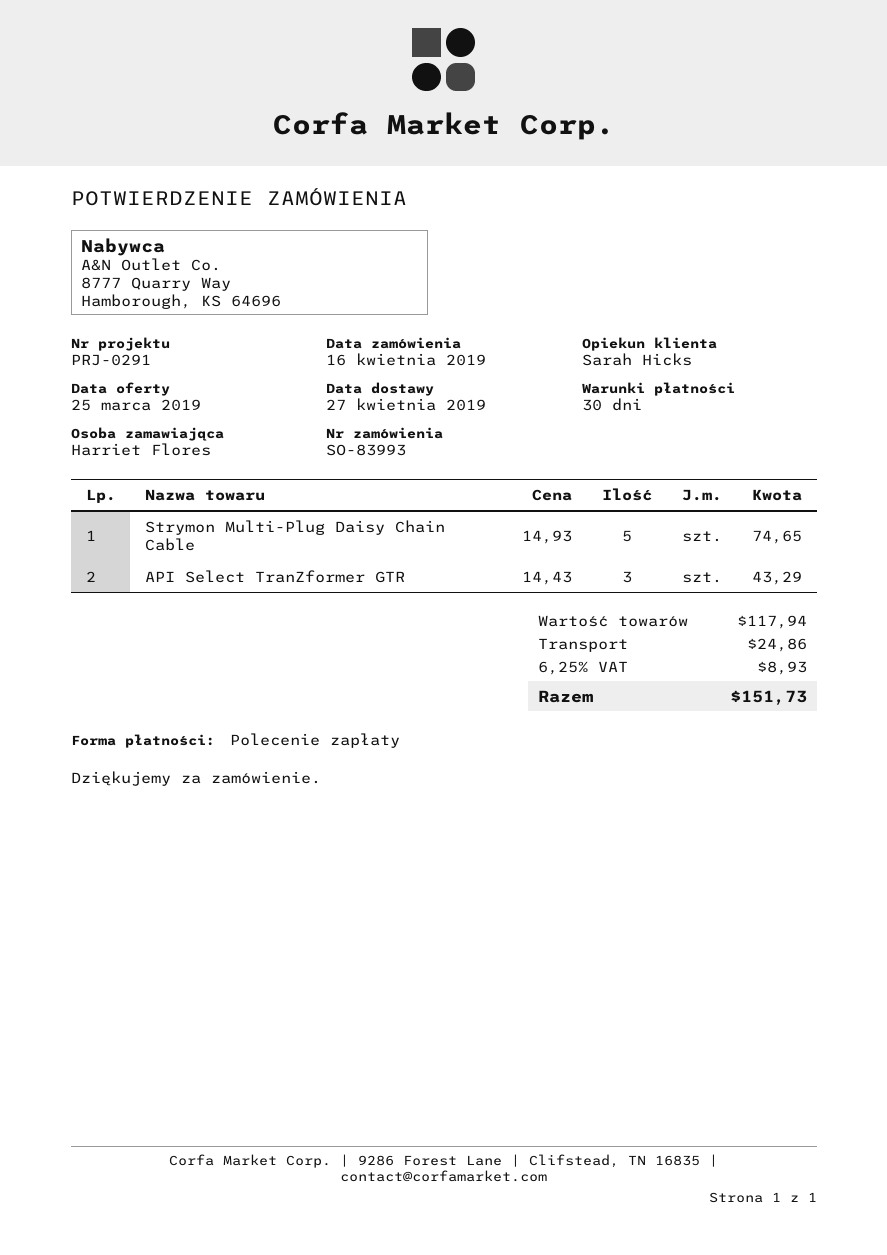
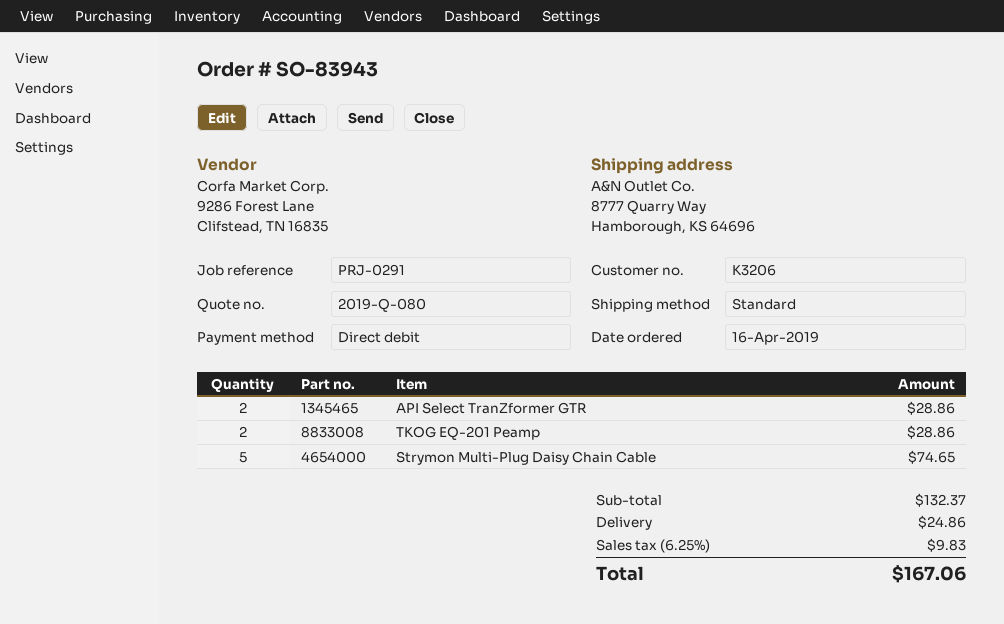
order number: SO-83993 -> SO-83943
API Select TranZformer GTR: 3 for 43.29 -> 2 for 28.86
TKOG EQ-201 Peamp: none -> 2 for 28.86
subtotal: 117.94 -> 132.37
tax: 6.25% = 8.93 -> 6.25% = 9.83
total: 151.73 -> 167.06

